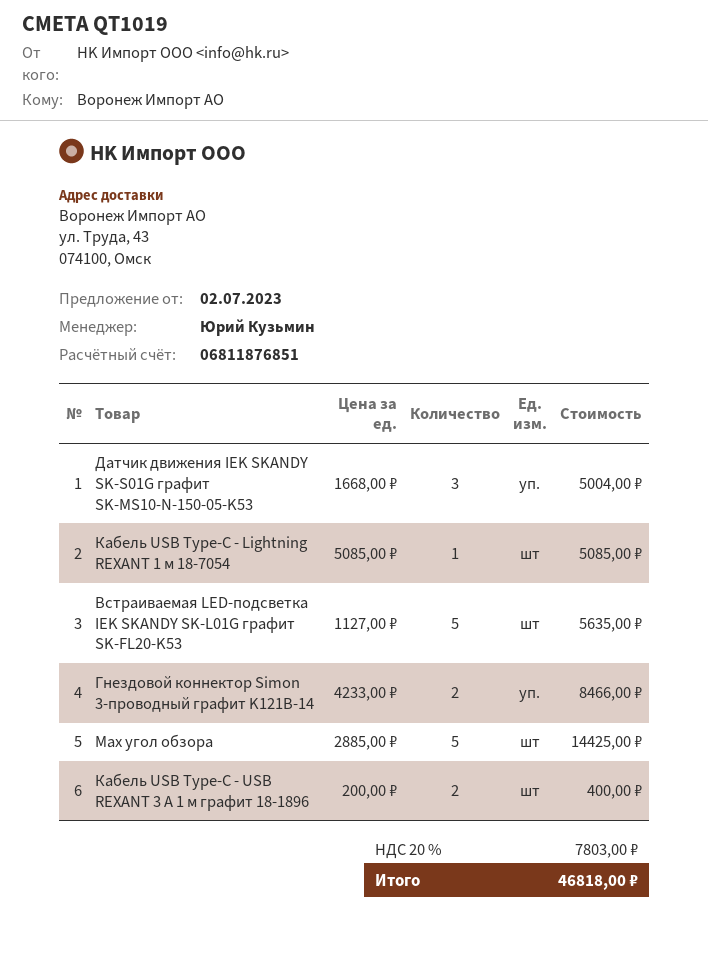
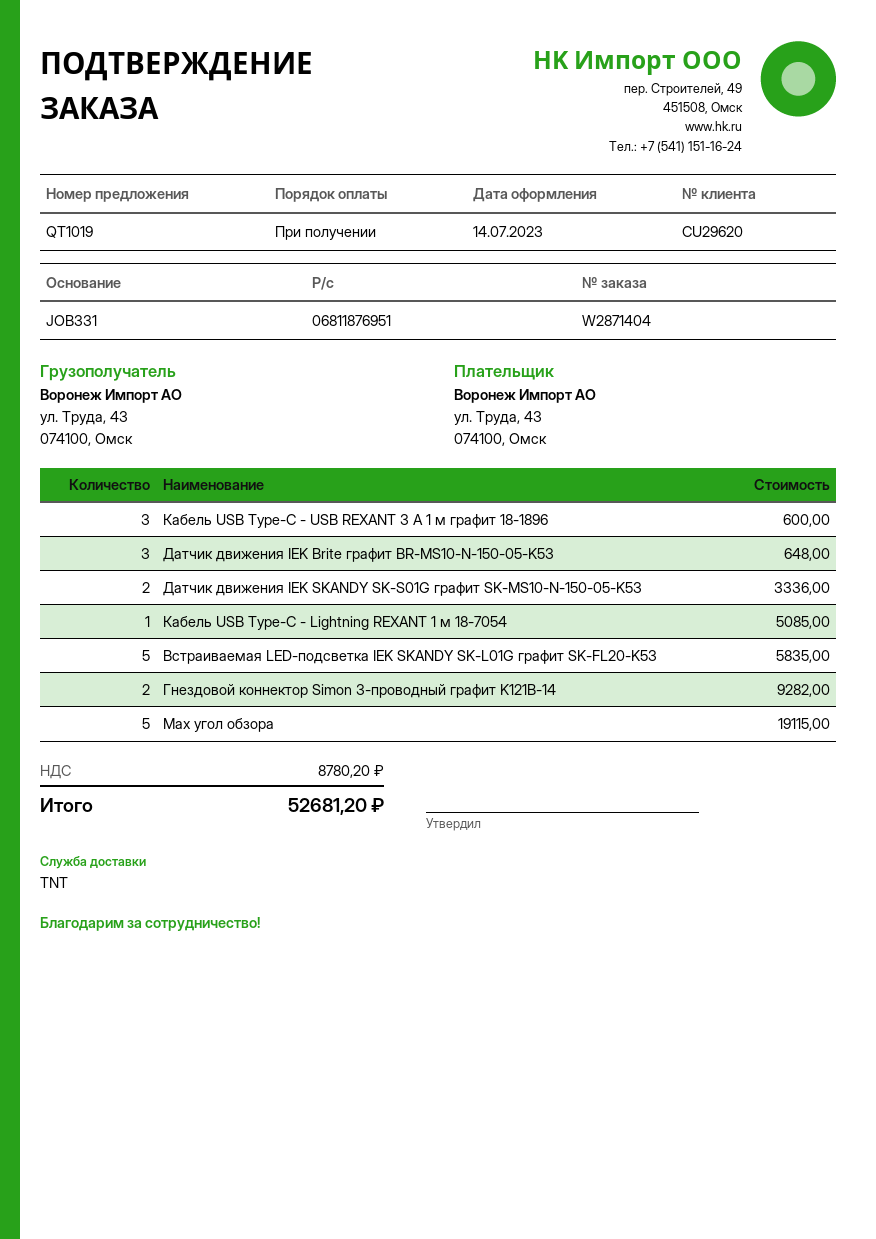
bank account: 06811876851 -> 06811876951
Датчик движения IEK SKANDY SK-S01G графит SK-MS10-N-150-05-K53: 3 for 5004.00 -> 2 for 3336.00
Встраиваемая LED-подсветка IEK SKANDY SK-L01G графит SK-FL20-K53: 5 for 5635.00 -> 5 for 5835.00
Гнездовой коннектор Simon 3-проводный графит K121B-14: 2 for 8466.00 -> 2 for 9282.00
Max угол обзора: 5 for 14425.00 -> 5 for 19115.00
Кабель USB Type-C - USB REXANT 3 А 1 м графит 18-1896: 2 for 400.00 -> 3 for 600.00
Датчик движения IEK Brite графит BR-MS10-N-150-05-K53: none -> 3 for 648.00
tax: 7803.00 -> 8780.20
total: 46818.00 -> 52681.20

